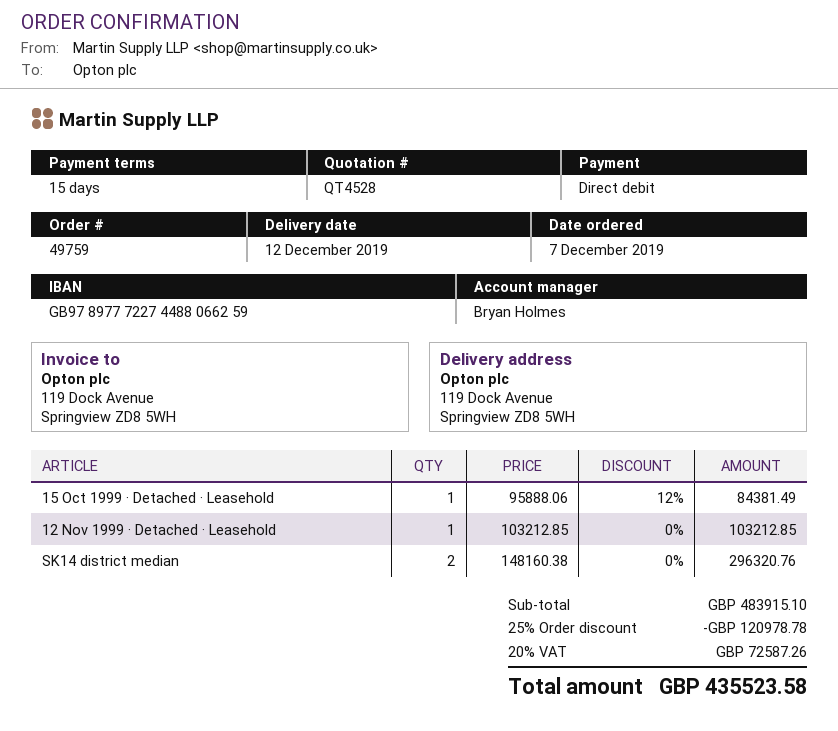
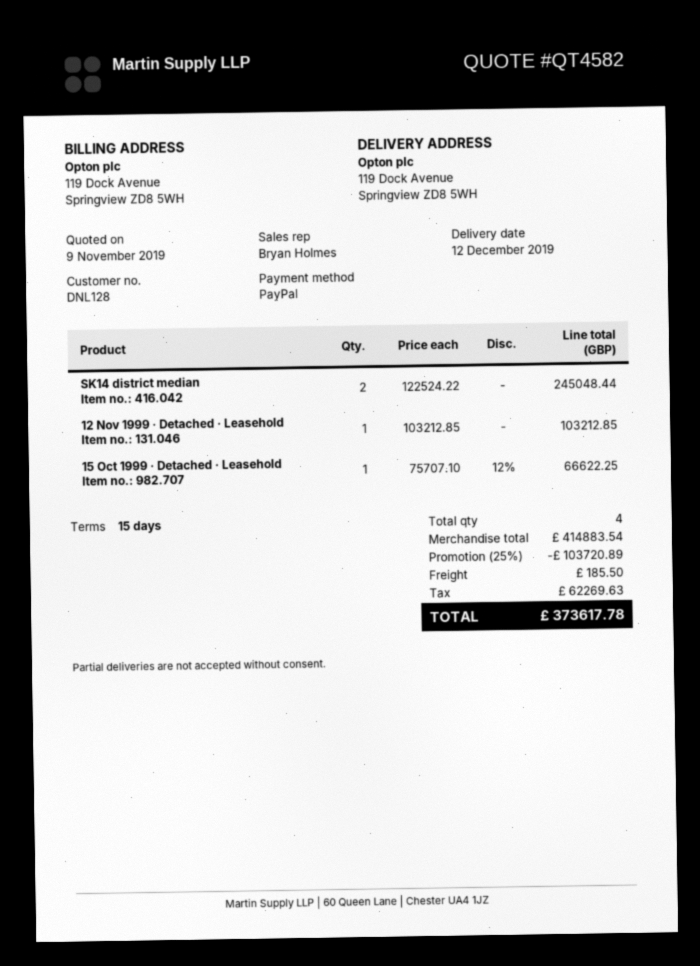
quote number: QT4528 -> QT4582
payment method: direct debit -> PayPal
15 Oct 1999 · Detached · Leasehold: 1 x 95888.06 - 12% = 84381.49 -> 1 x 75707.10 - 12% = 66622.25
SK14 district median: 2 x 148160.38 = 296320.76 -> 2 x 122524.22 = 245048.44
subtotal: 483915.10 -> 414883.54
discount: 25% = 120978.78 -> 25% = 103720.89
shipping: none -> 185.50
tax: 72587.26 -> 62269.63
total: 435523.58 -> 373617.78

